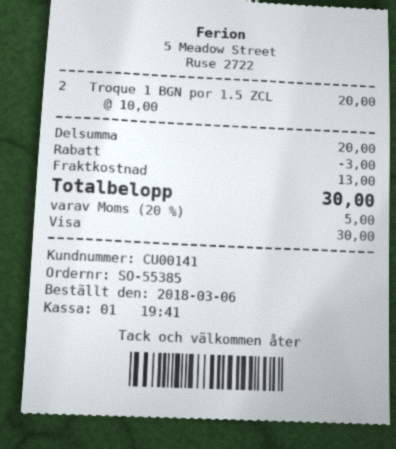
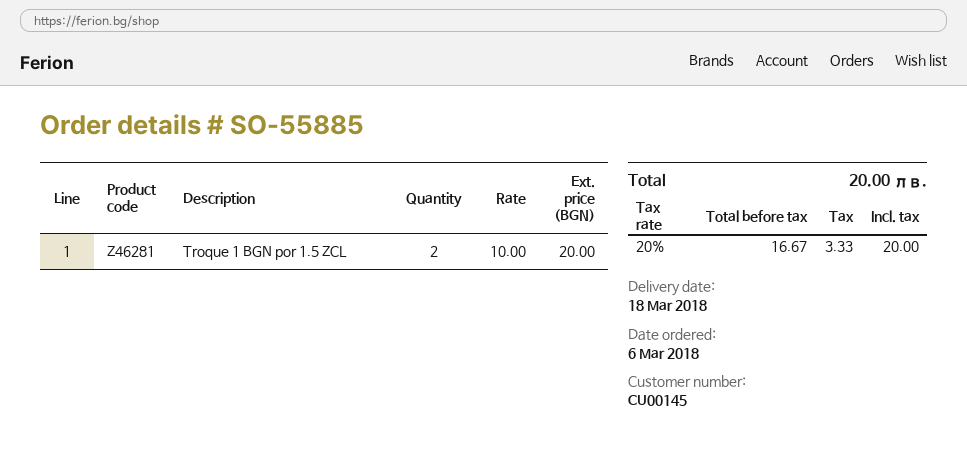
order number: SO-55385 -> SO-55885
customer number: CU00141 -> CU00145
discount: 3.00 -> none
shipping: 13.00 -> none
tax: 20% = 5.00 -> 20% = 3.33
total: 30.00 -> 20.00

